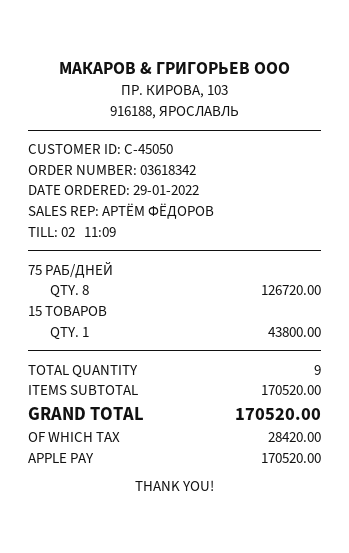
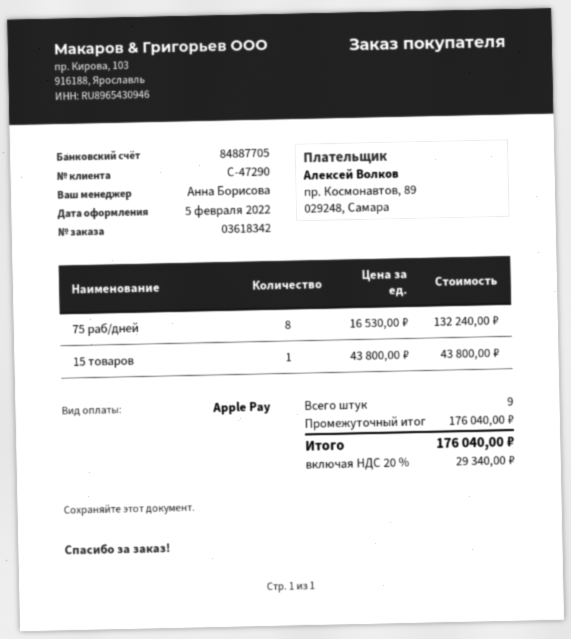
order date: 2022-01-29 -> 2022-02-05
customer number: C-45050 -> C-47290
sales rep: АРТЁМ ФЁДОРОВ -> Анна Борисова
75 РАБ/ДНЕЙ: 8 for 126720.00 -> 8 for 132240.00
subtotal: 170520.00 -> 176040.00
tax: 28420.00 -> 29340.00
total: 170520.00 -> 176040.00

